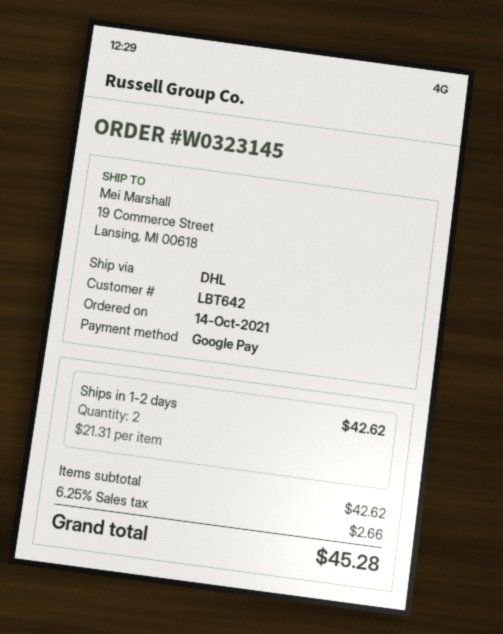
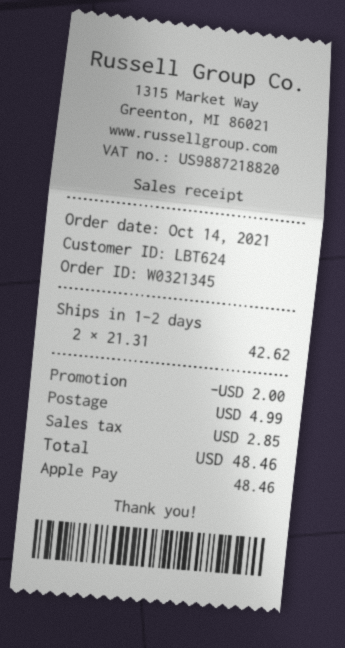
order number: W0323145 -> W0321345
customer number: LBT642 -> LBT624
payment method: Google Pay -> Apple Pay
discount: none -> 2.00
shipping: none -> 4.99
tax: 2.66 -> 2.85
total: 45.28 -> 48.46

